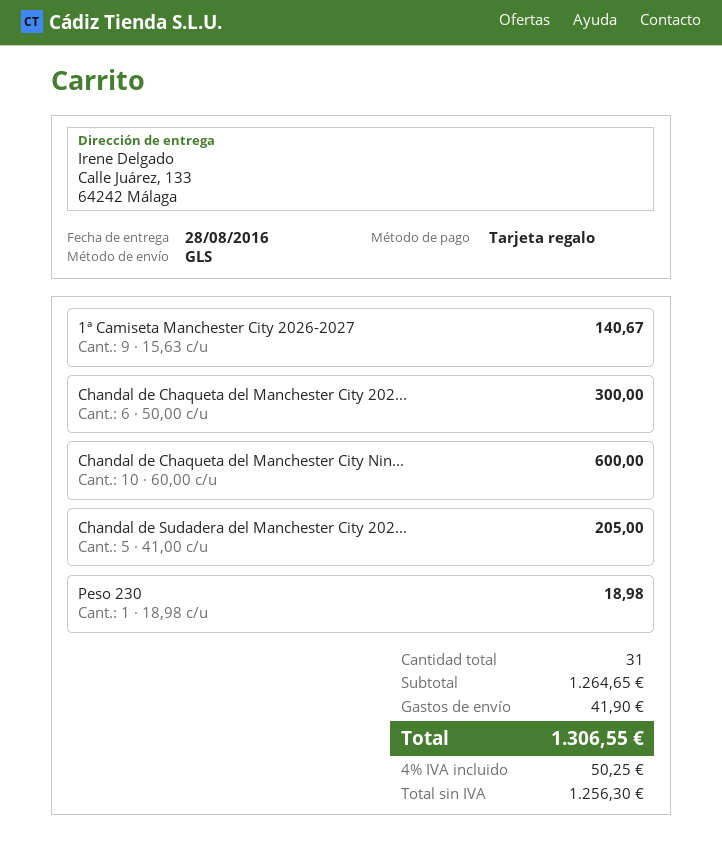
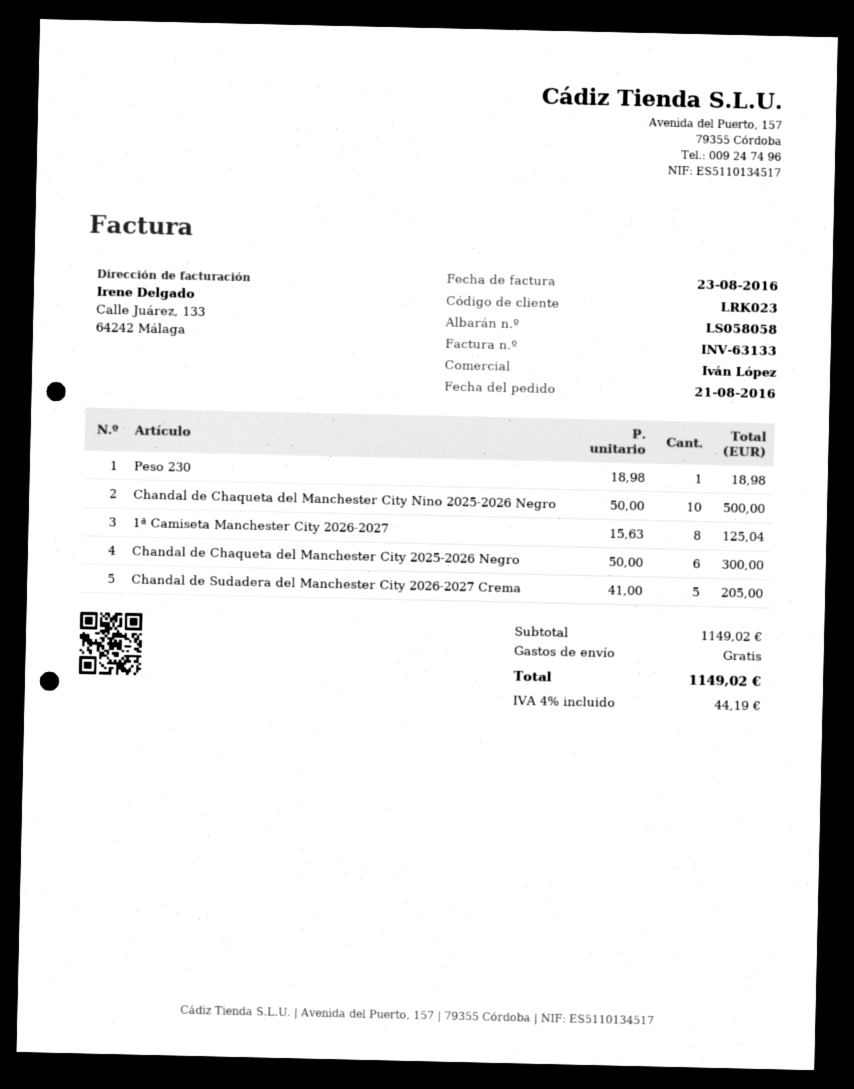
1ª Camiseta Manchester City 2026-2027: 9 x 15.63 = 140.67 -> 8 x 15.63 = 125.04
Chandal de Chaqueta del Manchester City Nin...: 10 x 60.00 = 600.00 -> 10 x 50.00 = 500.00
subtotal: 1264.65 -> 1149.02
shipping: 41.90 -> 0.00
tax: 4% = 50.25 -> 4% = 44.19
total: 1306.55 -> 1149.02

